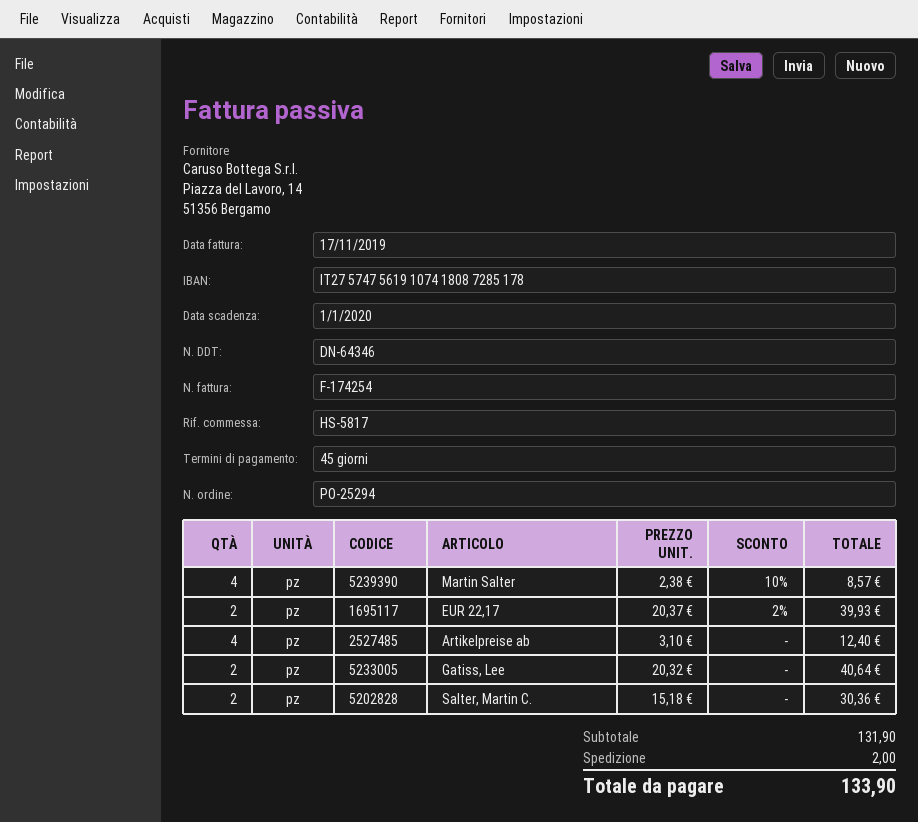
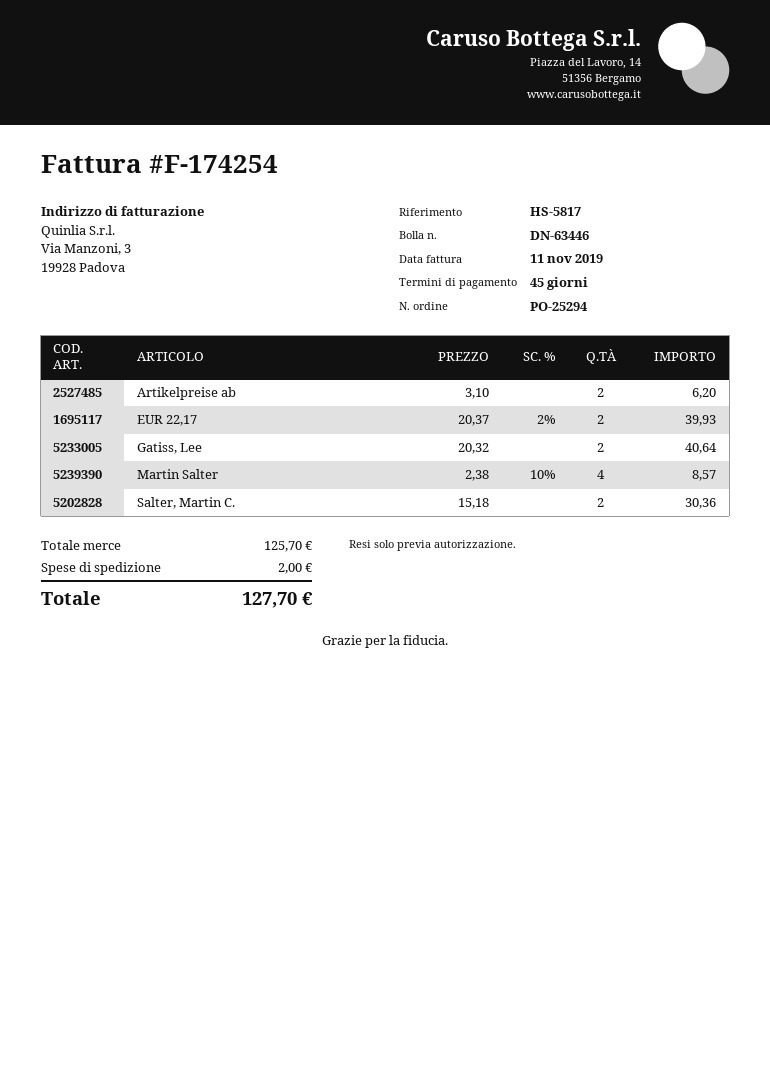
delivery note number: DN-64346 -> DN-63446
invoice date: 2019-11-17 -> 2019-11-11
Artikelpreise ab: 4 x 3.10 = 12.40 -> 2 x 3.10 = 6.20
subtotal: 131.90 -> 125.70
total: 133.90 -> 127.70

